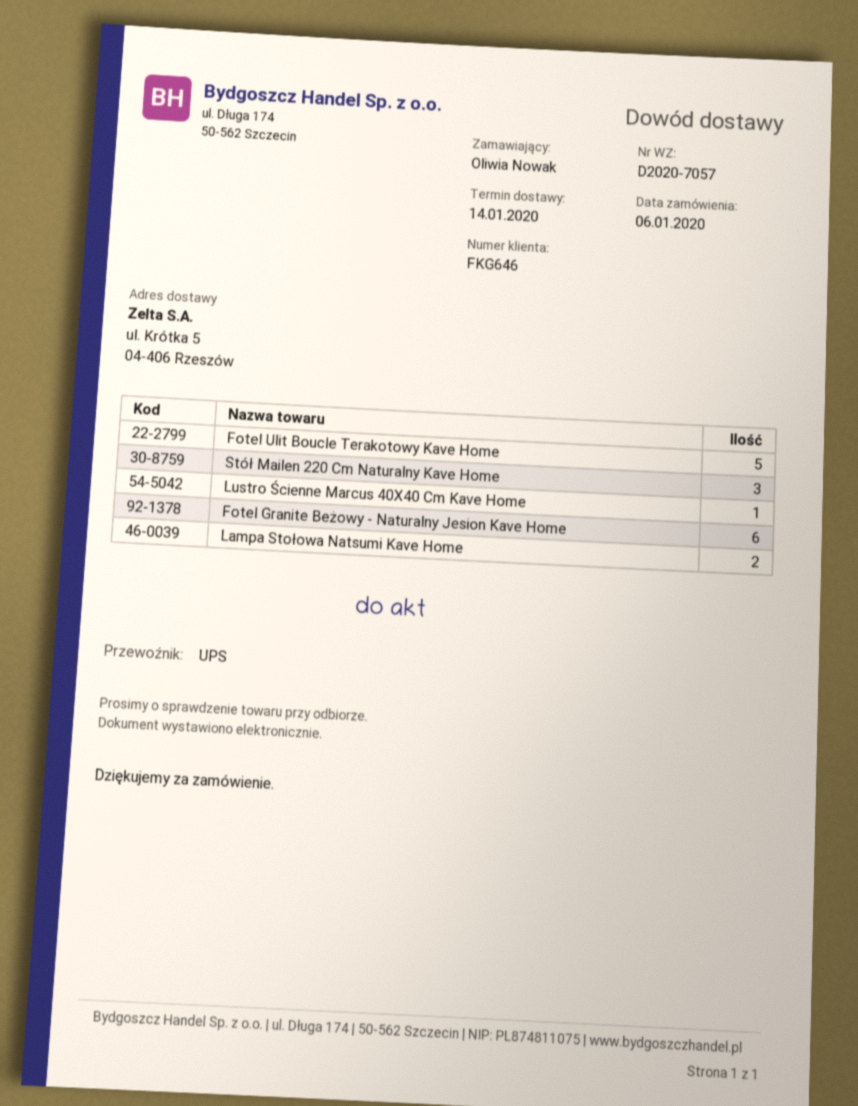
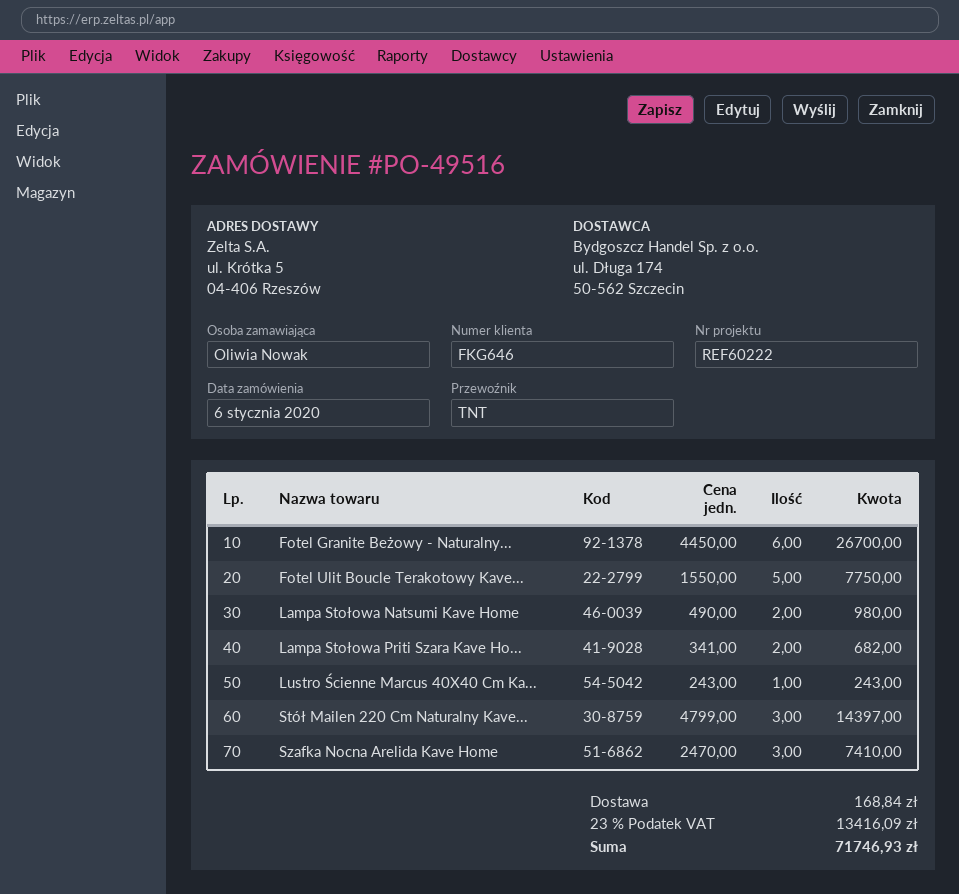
shipping method: UPS -> TNT
Lampa Stołowa Priti Szara Kave Ho...: none -> 2
Szafka Nocna Arelida Kave Home: none -> 3

